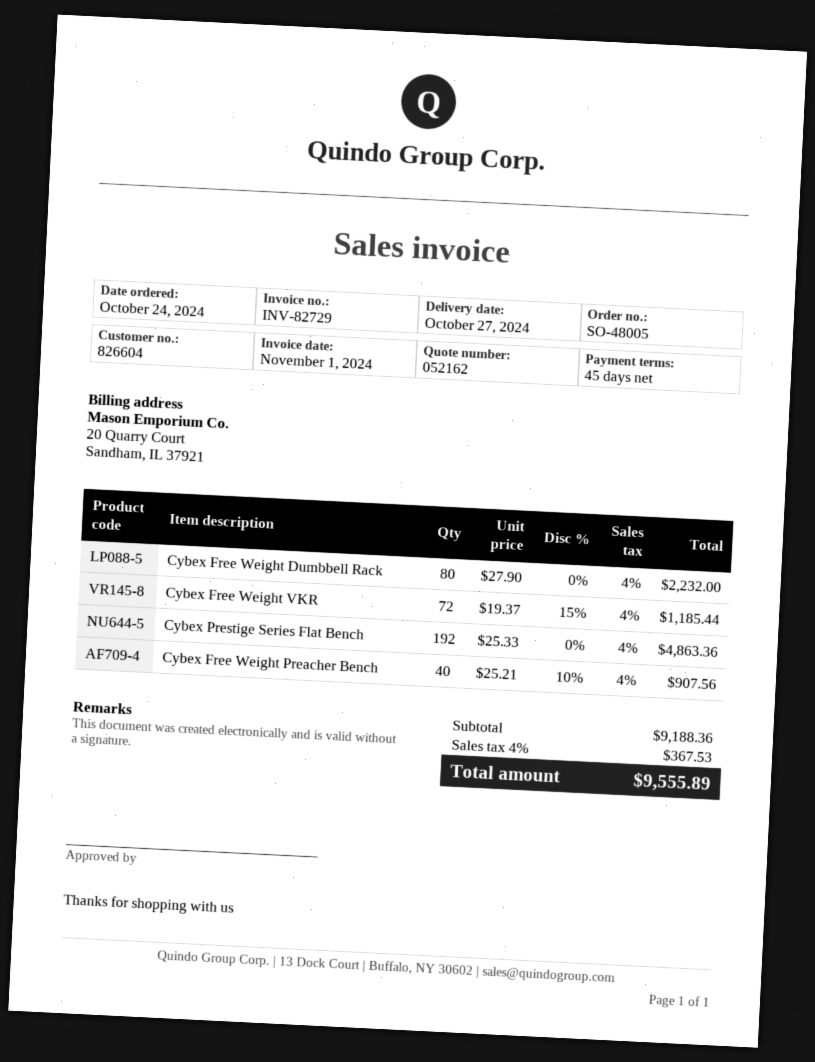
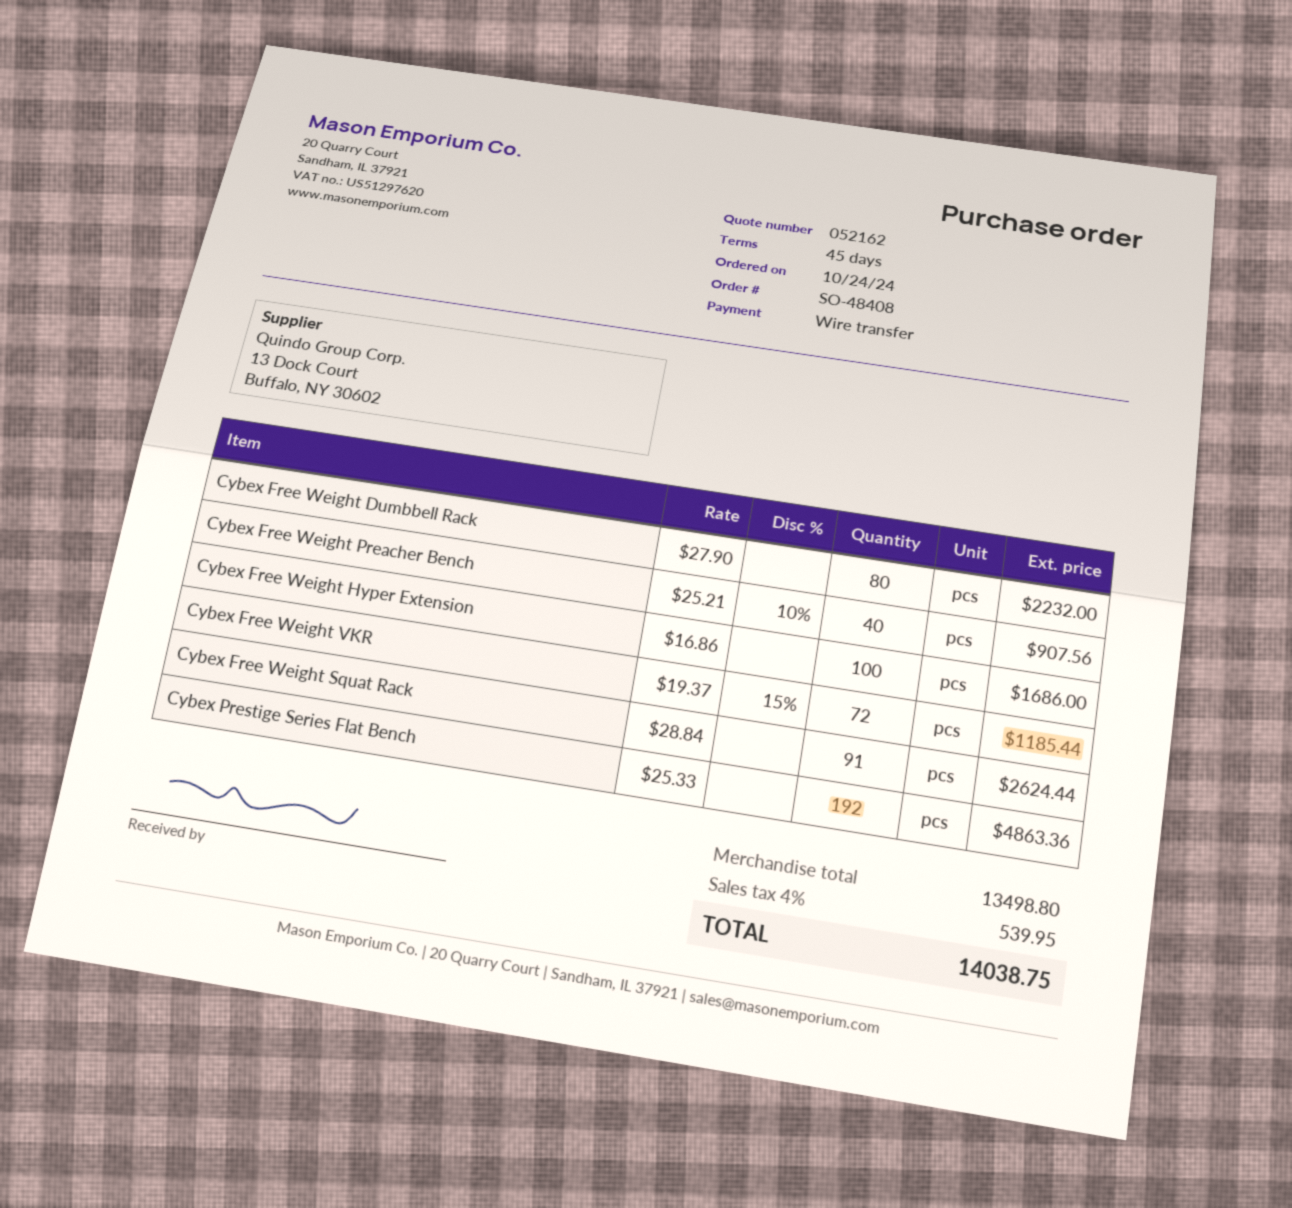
order number: SO-48005 -> SO-48408
Cybex Free Weight Hyper Extension: none -> 100 x 16.86 = 1686.00
Cybex Free Weight Squat Rack: none -> 91 x 28.84 = 2624.44
subtotal: 9188.36 -> 13498.80
tax: 4% = 367.53 -> 4% = 539.95
total: 9555.89 -> 14038.75

